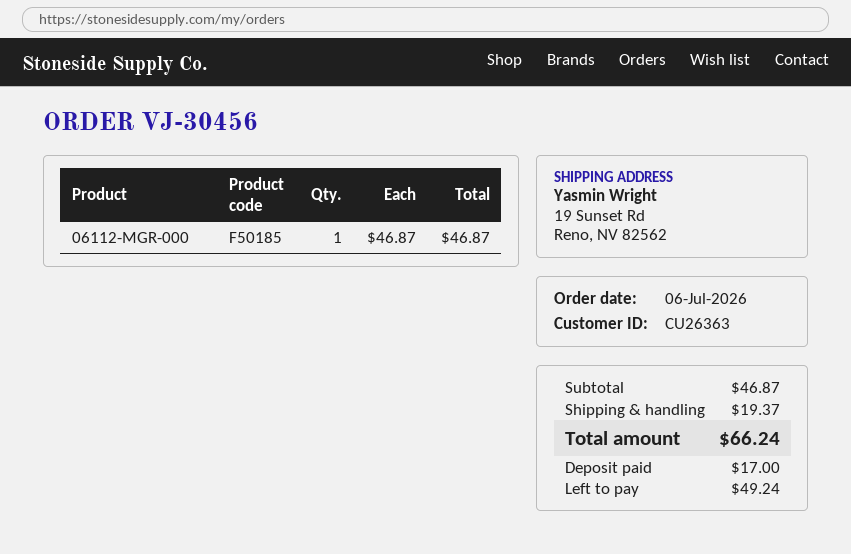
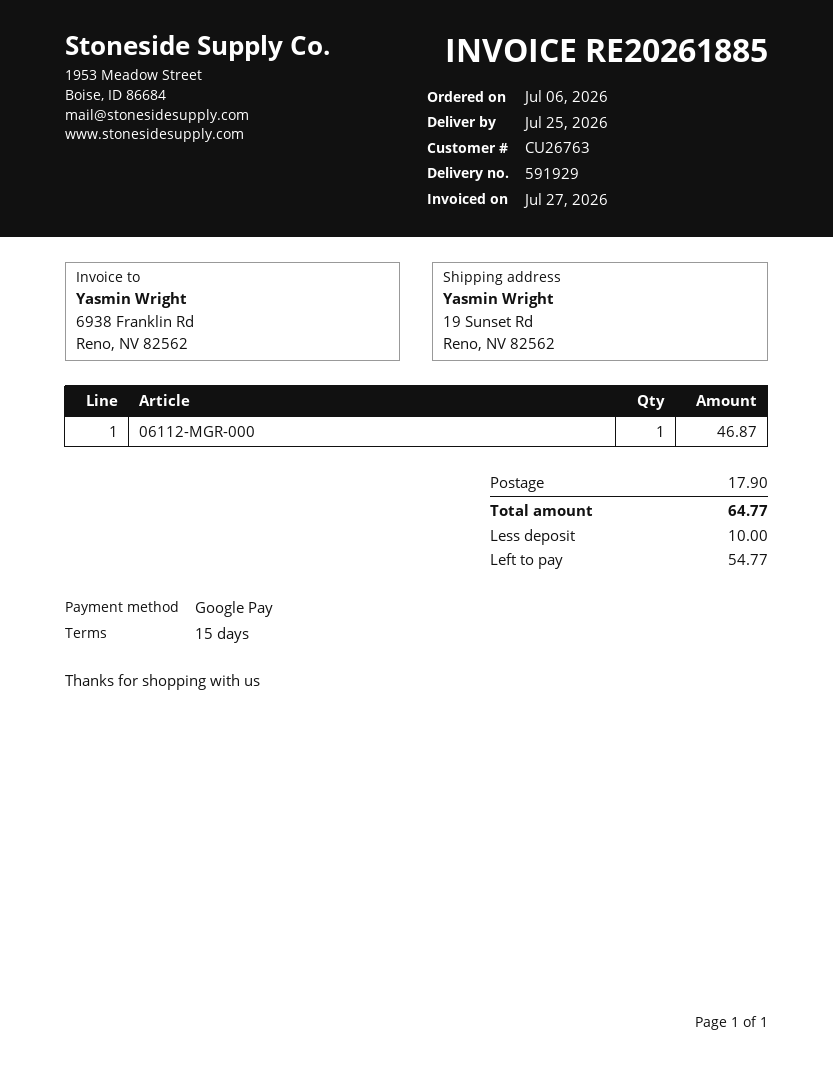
customer number: CU26363 -> CU26763
shipping: 19.37 -> 17.90
total: 66.24 -> 64.77
deposit: 17.00 -> 10.00
balance: 49.24 -> 54.77

